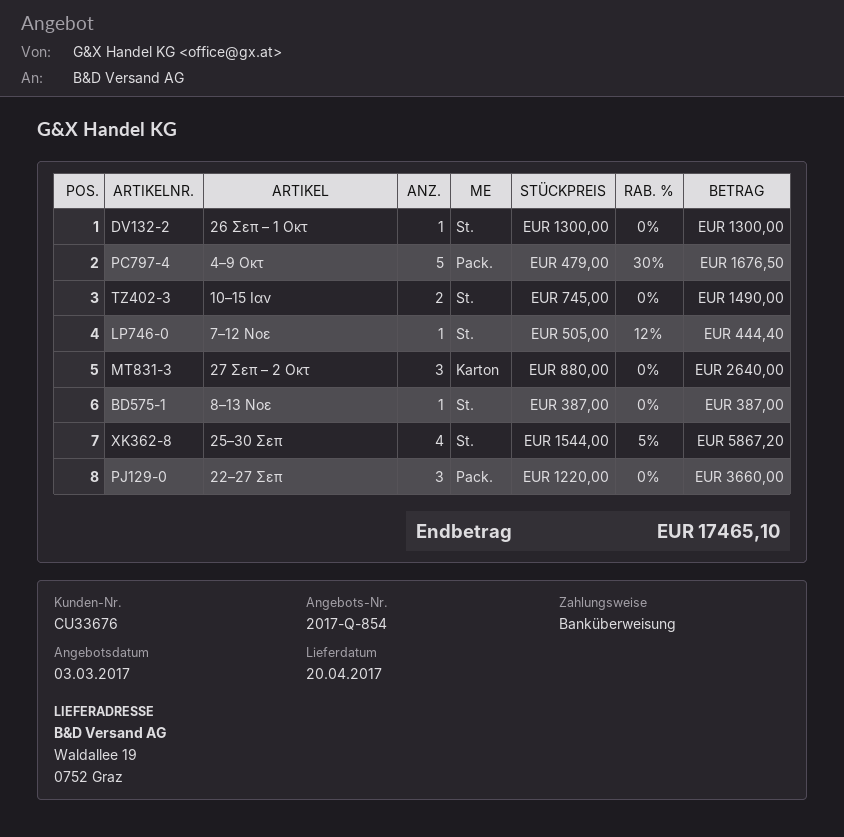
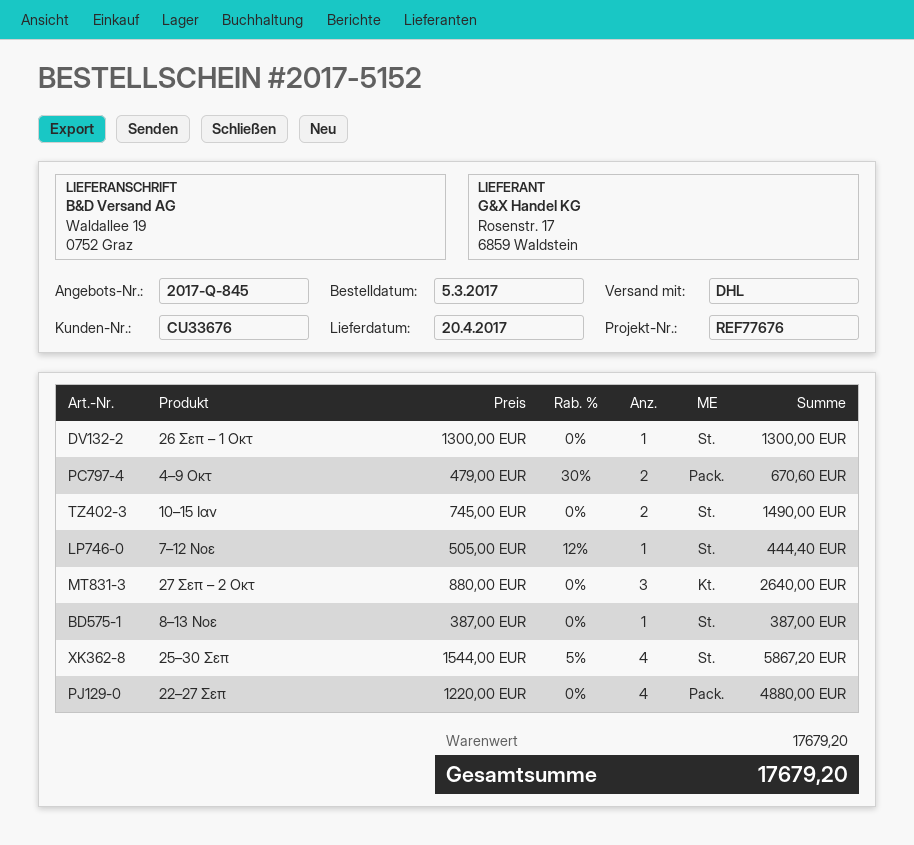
quote number: 2017-Q-854 -> 2017-Q-845
4–9 Οκτ: 5 x 479.00 - 30% = 1676.50 -> 2 x 479.00 - 30% = 670.60
22–27 Σεπ: 3 x 1220.00 = 3660.00 -> 4 x 1220.00 = 4880.00
total: 17465.10 -> 17679.20

